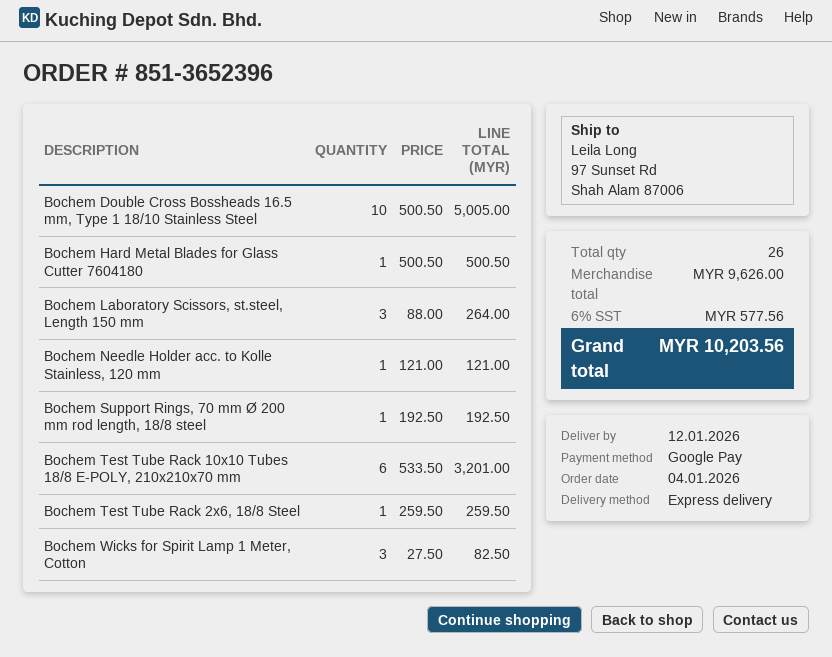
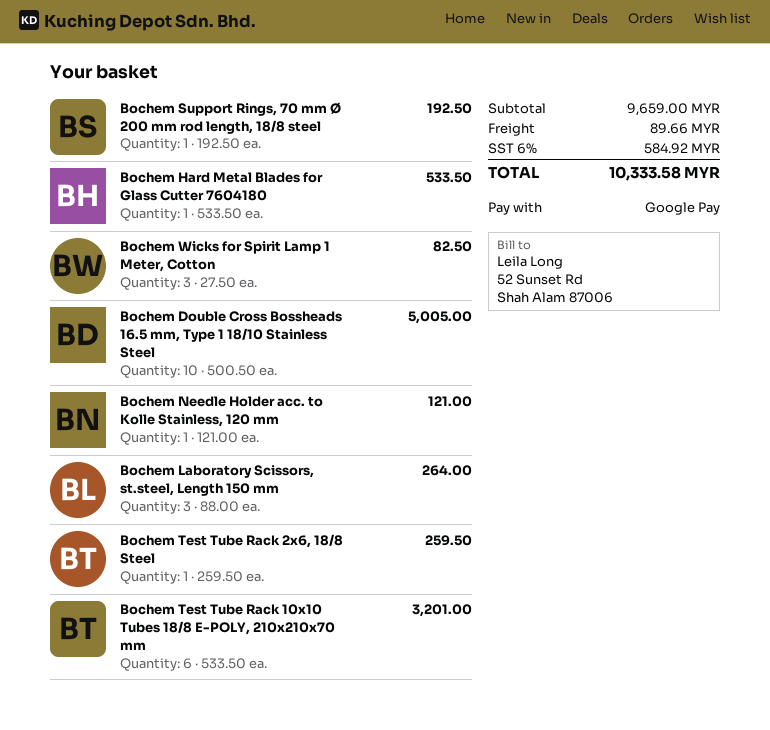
Bochem Hard Metal Blades for Glass Cutter 7604180: 1 x 500.50 = 500.50 -> 1 x 533.50 = 533.50
subtotal: 9626.00 -> 9659.00
shipping: none -> 89.66
tax: 6% = 577.56 -> 6% = 584.92
total: 10203.56 -> 10333.58

